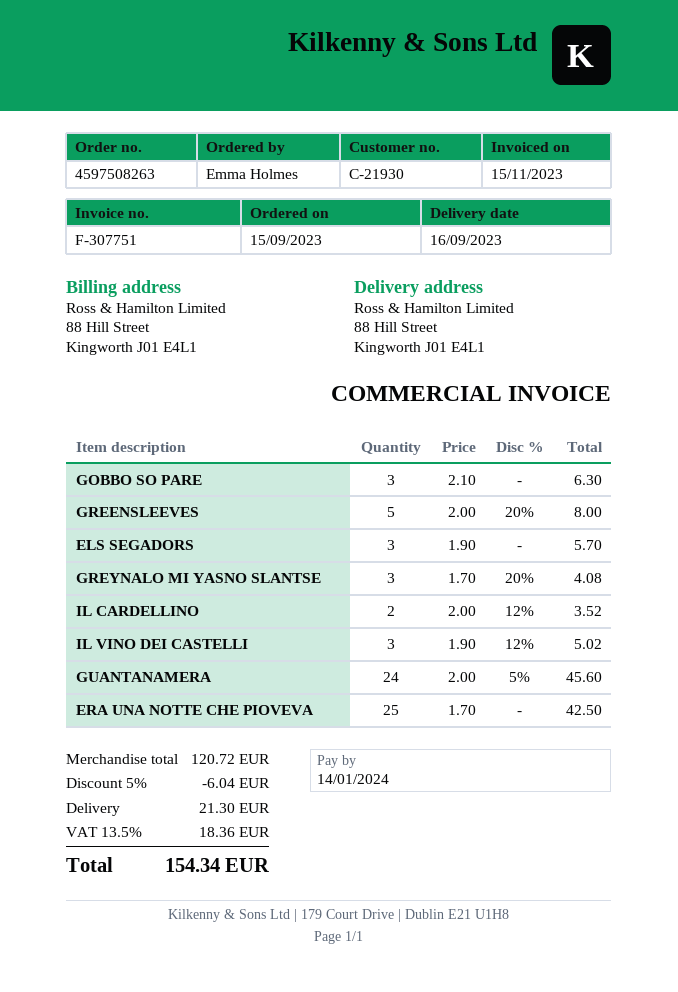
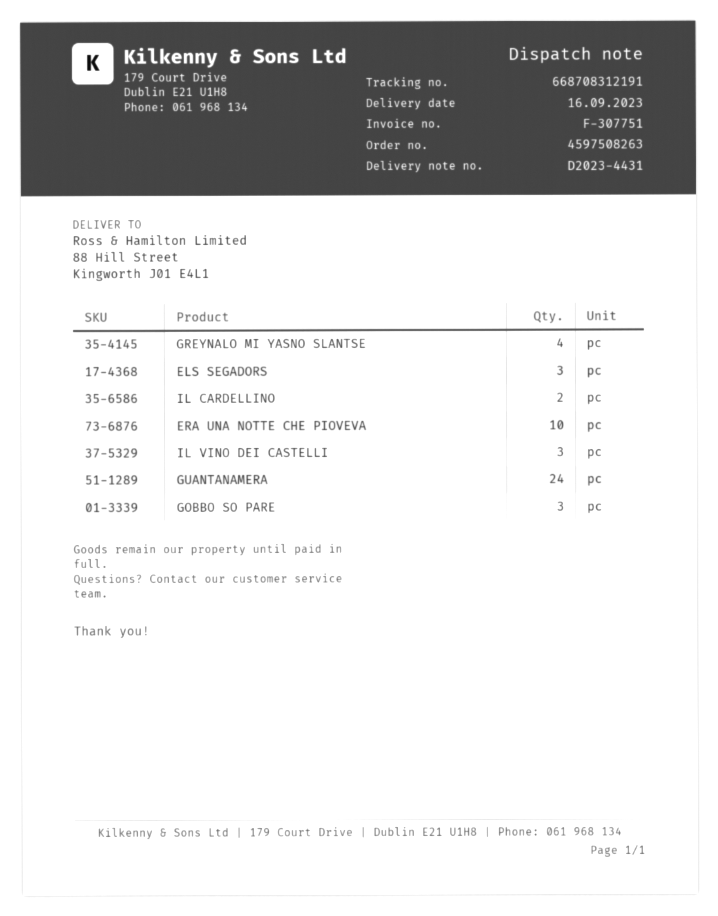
GREENSLEEVES: 5 -> none
GREYNALO MI YASNO SLANTSE: 3 -> 4
ERA UNA NOTTE CHE PIOVEVA: 25 -> 10

